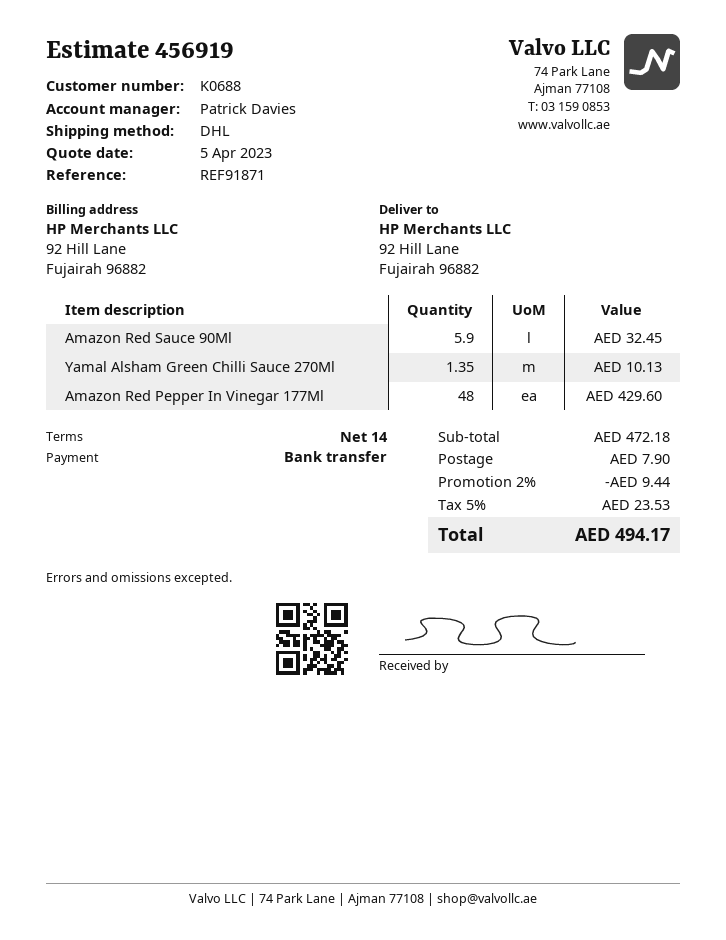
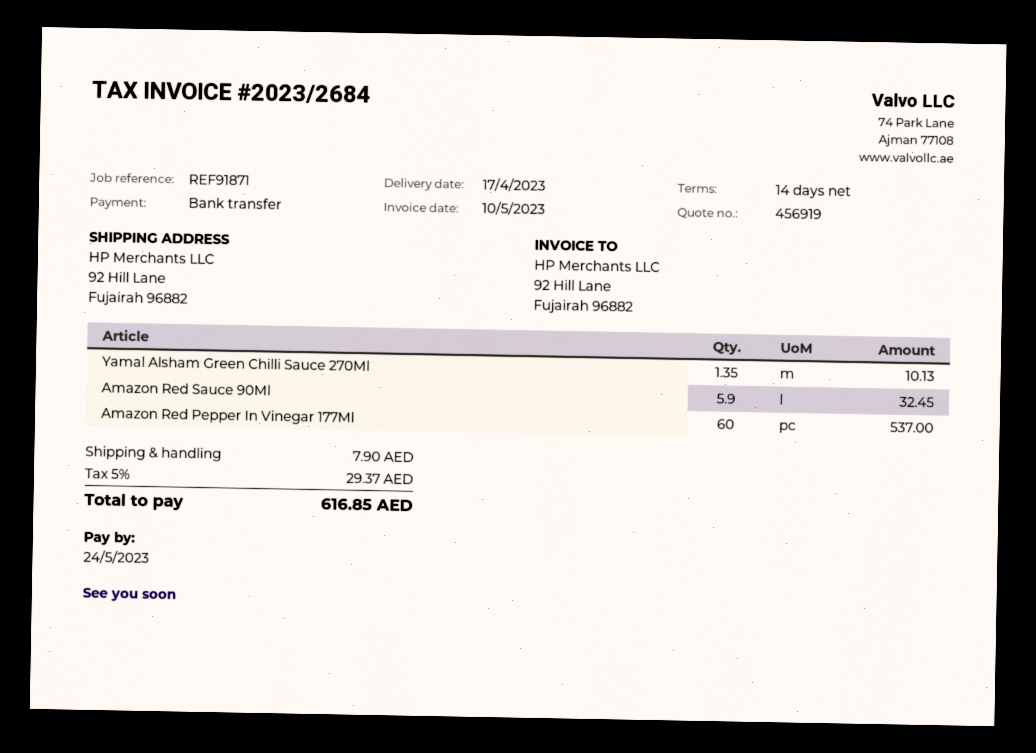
Amazon Red Pepper In Vinegar 177Ml: 48 for 429.60 -> 60 for 537.00
discount: 2% = 9.44 -> none
tax: 5% = 23.53 -> 5% = 29.37
total: 494.17 -> 616.85

